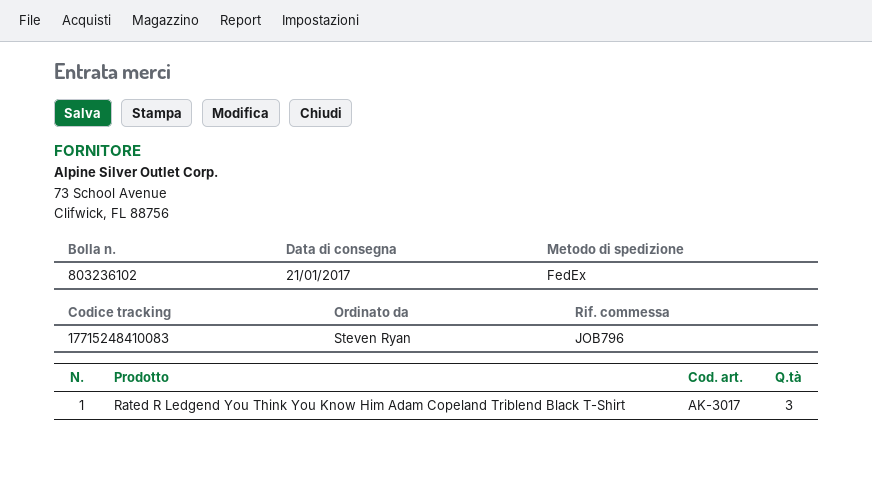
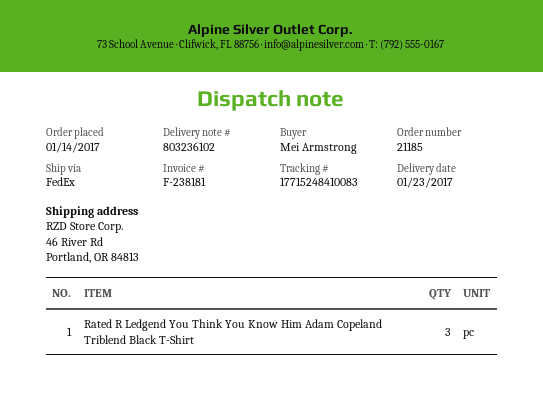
delivery date: 2017-01-21 -> 2017-01-23
ordered by: Steven Ryan -> Mei Armstrong

